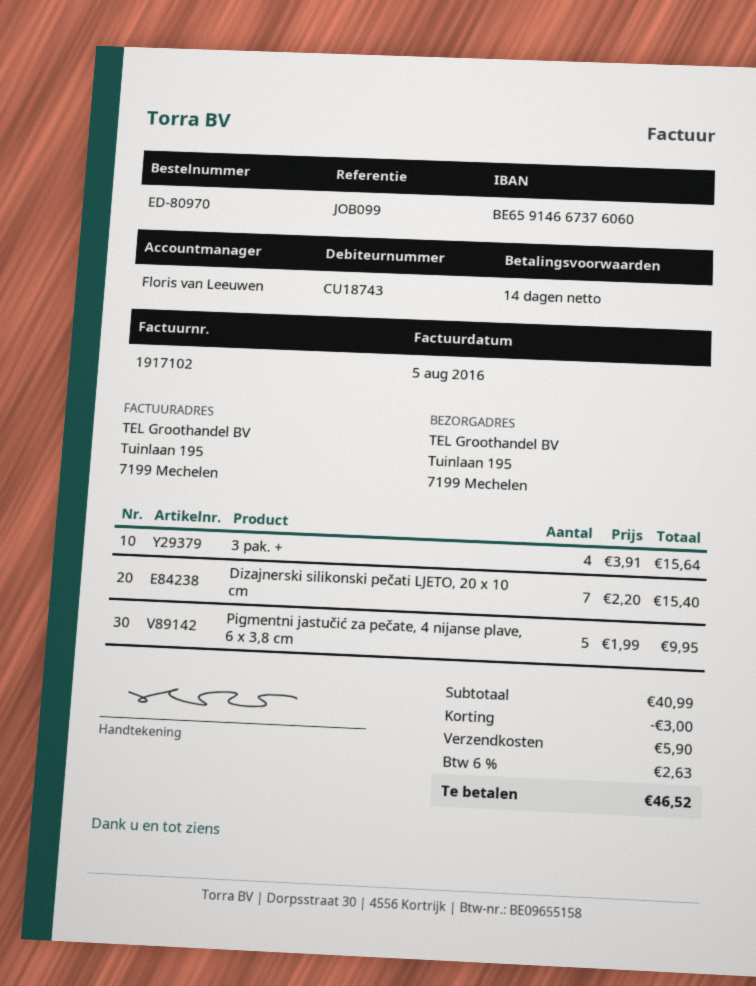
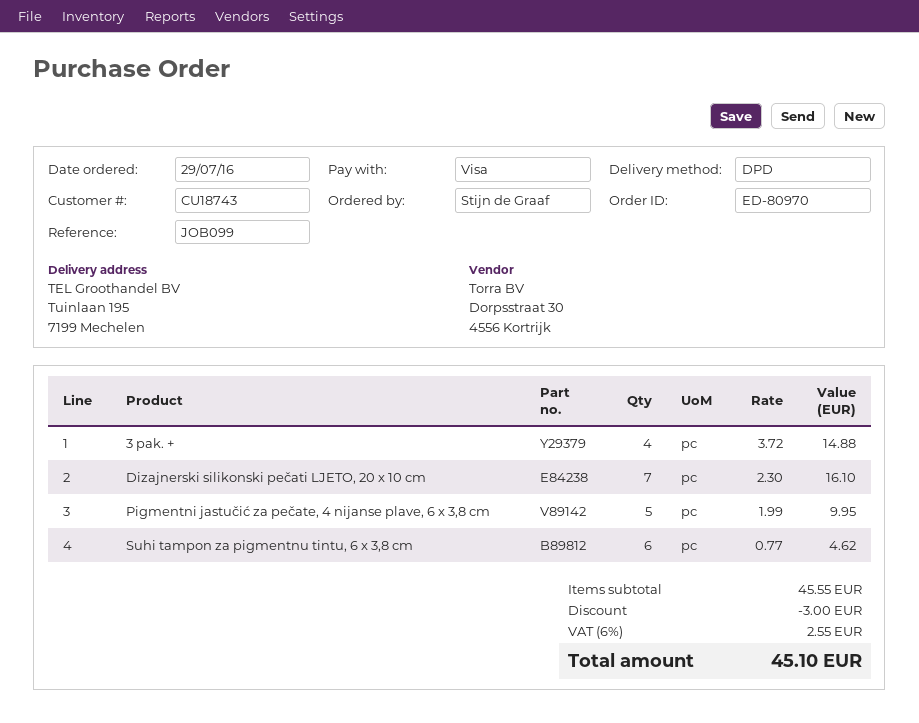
3 pak. +: 4 x 3.91 = 15.64 -> 4 x 3.72 = 14.88
Dizajnerski silikonski pečati LJETO, 20 x 10 cm: 7 x 2.20 = 15.40 -> 7 x 2.30 = 16.10
Suhi tampon za pigmentnu tintu, 6 x 3,8 cm: none -> 6 x 0.77 = 4.62
subtotal: 40.99 -> 45.55
shipping: 5.90 -> none
tax: 6% = 2.63 -> 6% = 2.55
total: 46.52 -> 45.10

